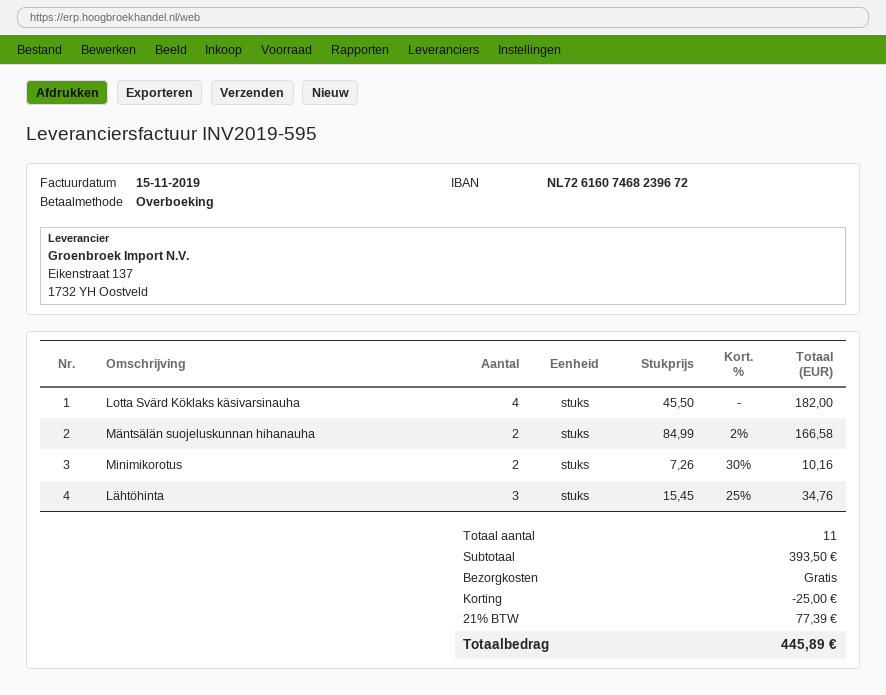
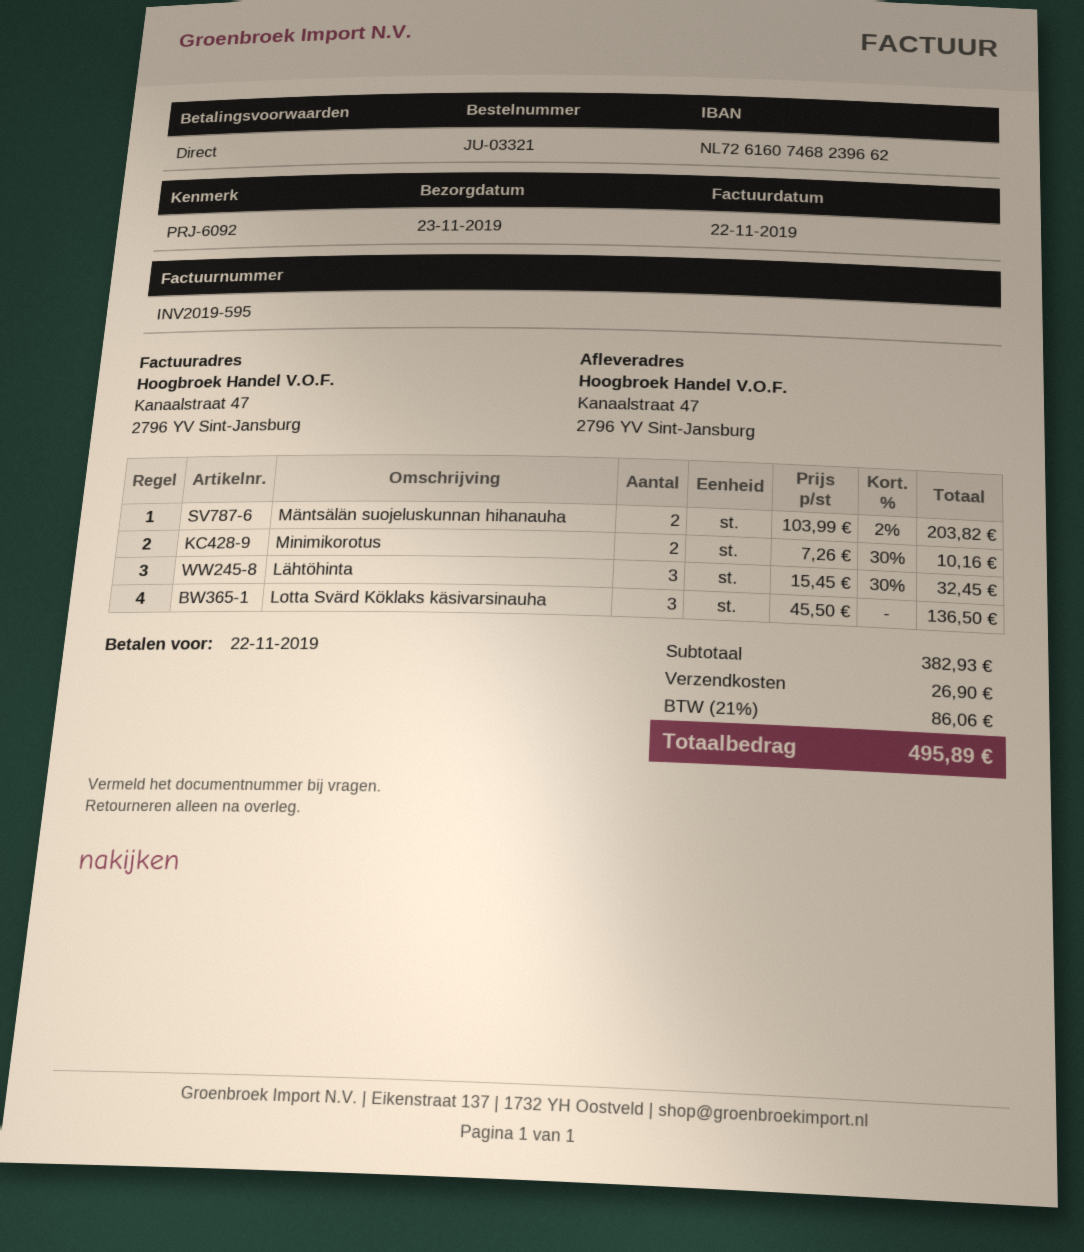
invoice date: 2019-11-15 -> 2019-11-22
bank account: NL7261607468239672 -> NL7261607468239662
Lotta Svärd Köklaks käsivarsinauha: 4 x 45.50 = 182.00 -> 3 x 45.50 = 136.50
Mäntsälän suojeluskunnan hihanauha: 2 x 84.99 - 2% = 166.58 -> 2 x 103.99 - 2% = 203.82
Lähtöhinta: 3 x 15.45 - 25% = 34.76 -> 3 x 15.45 - 30% = 32.45
subtotal: 393.50 -> 382.93
discount: 25.00 -> none
shipping: 0.00 -> 26.90
tax: 21% = 77.39 -> 21% = 86.06
total: 445.89 -> 495.89

